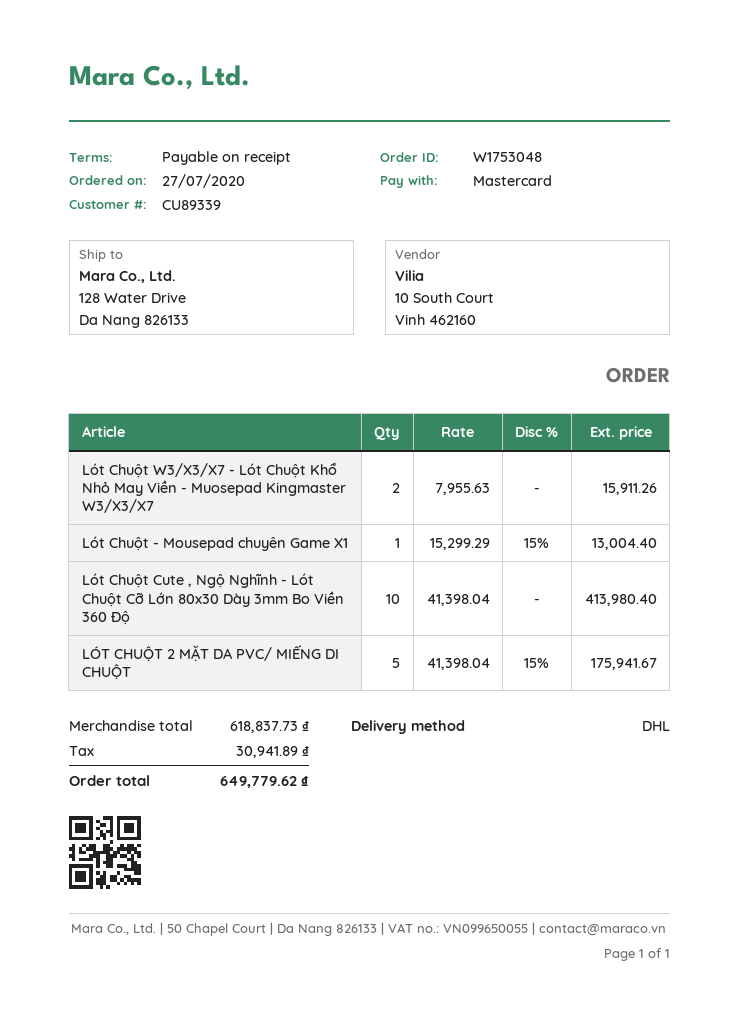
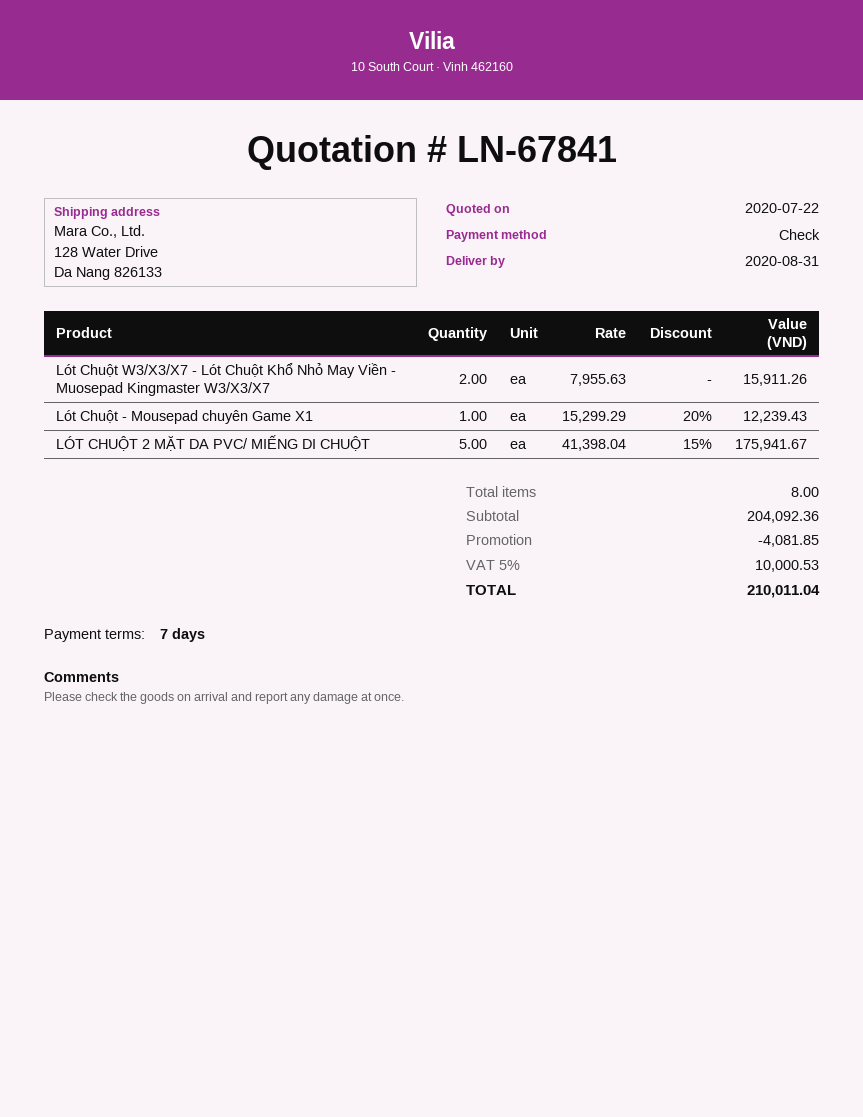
payment terms: on receipt -> 7 days
payment method: Mastercard -> cheque
Lót Chuột - Mousepad chuyên Game X1: 1 x 15299.29 - 15% = 13004.40 -> 1 x 15299.29 - 20% = 12239.43
Lót Chuột Cute , Ngộ Nghĩnh - Lót Chuột Cỡ Lớn 80x30 Dày 3mm Bo Viền 360 Độ: 10 x 41398.04 = 413980.40 -> none
subtotal: 618837.73 -> 204092.36
discount: none -> 4081.85
tax: 30941.89 -> 10000.53
total: 649779.62 -> 210011.04

